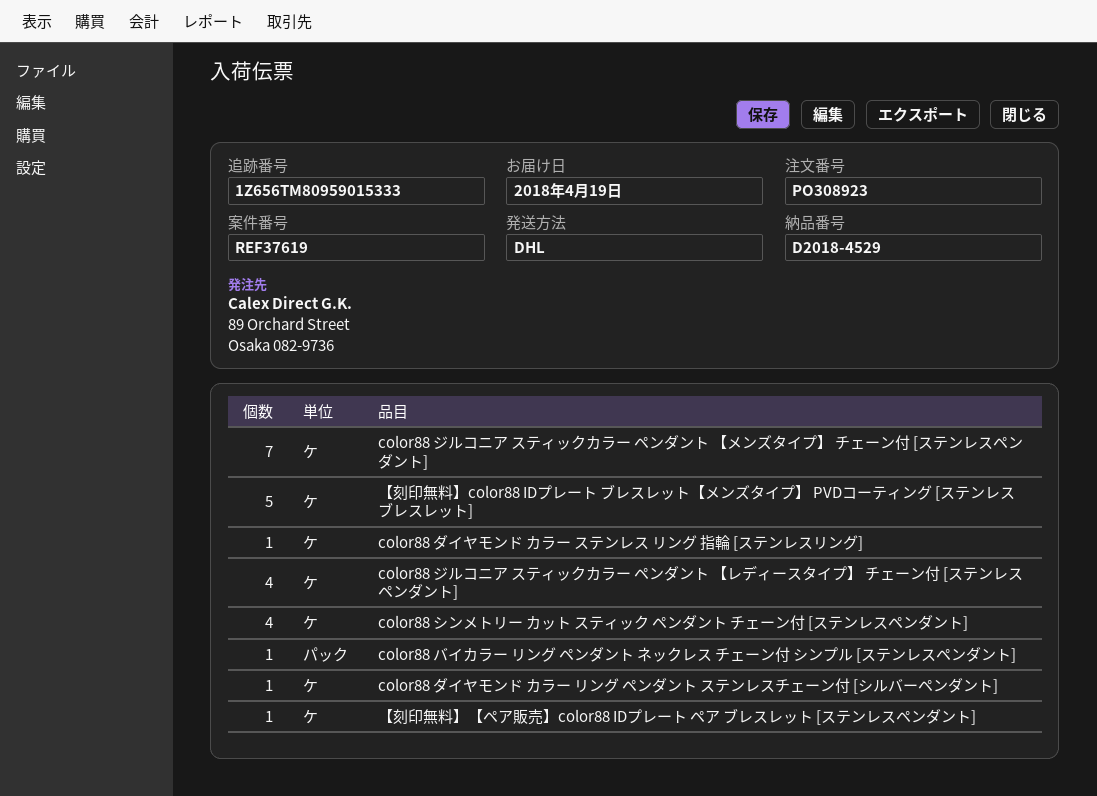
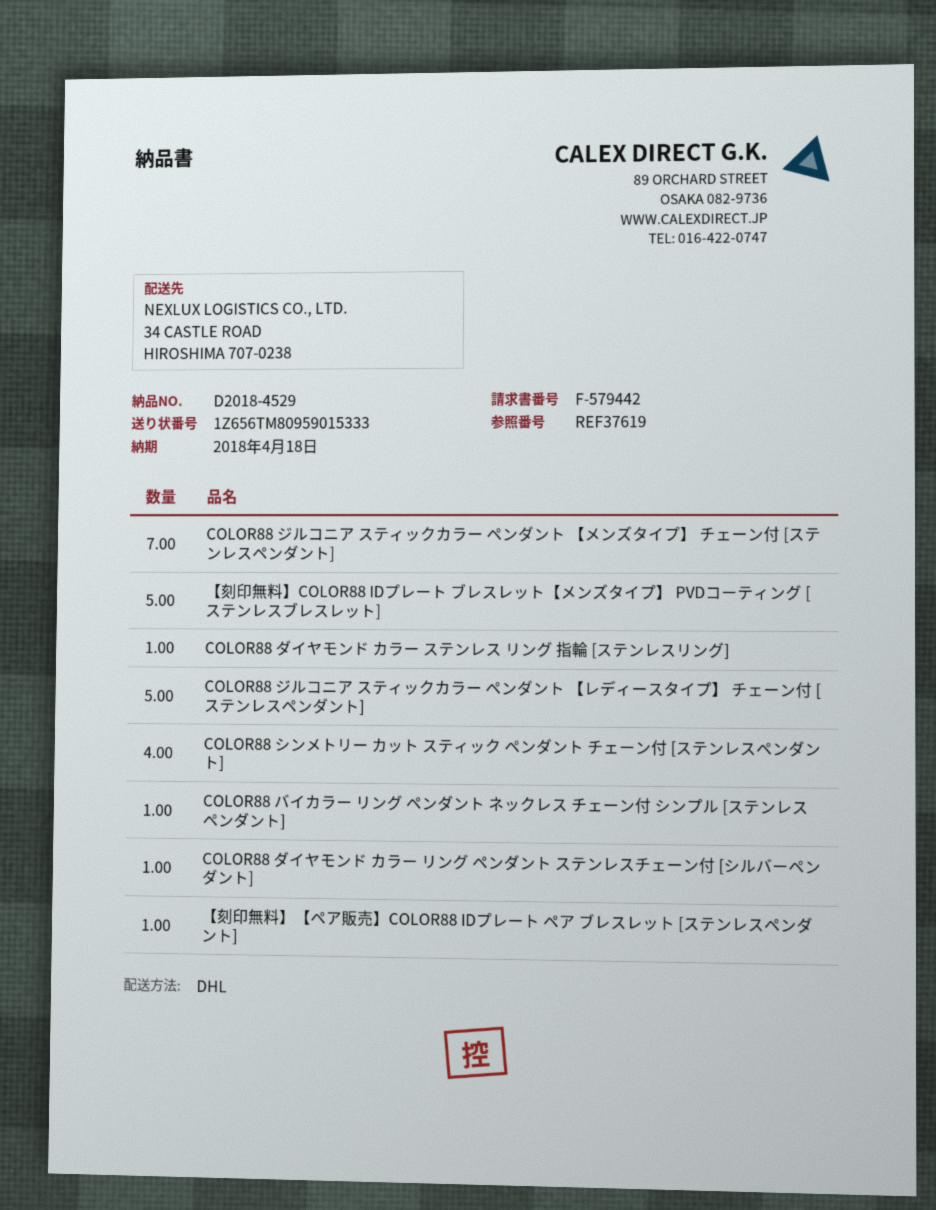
delivery date: 2018-04-19 -> 2018-04-18
color88 ジルコニア スティックカラー ペンダント 【レディースタイプ】 チェーン付 [ステンレスペンダント]: 4 -> 5

